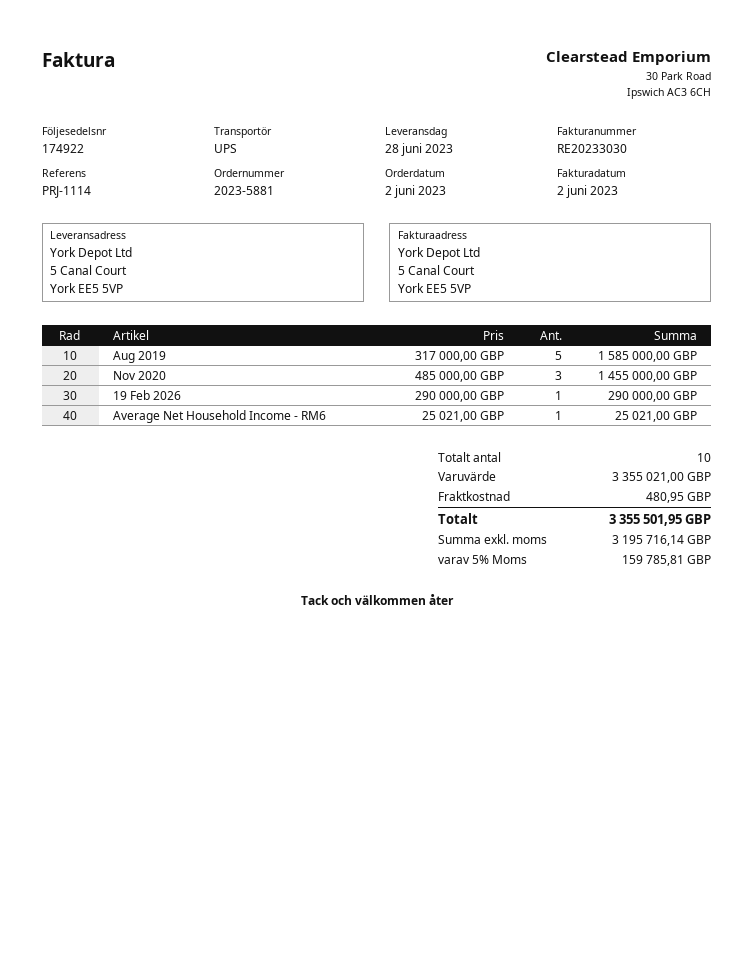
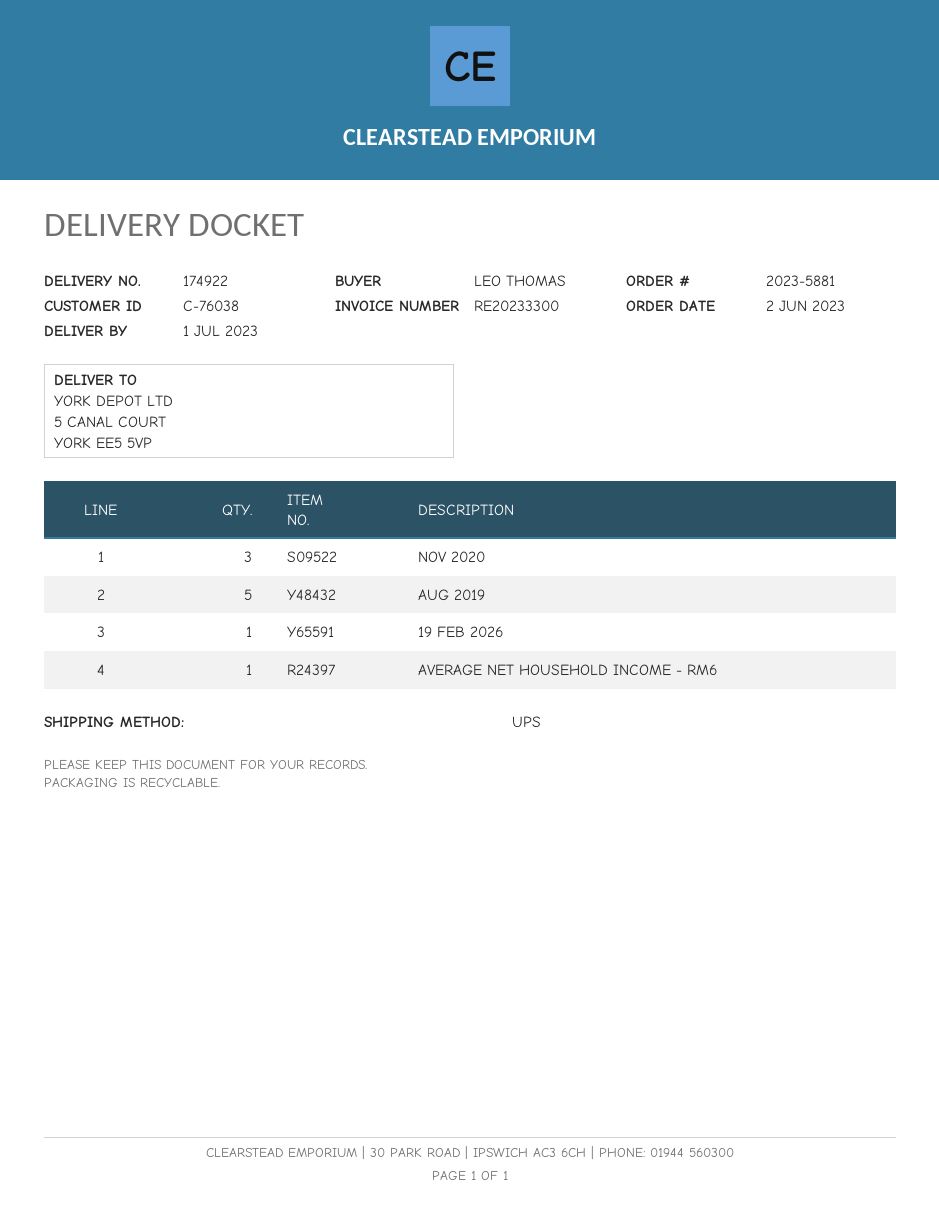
delivery date: 2023-06-28 -> 2023-07-01
invoice number: RE20233030 -> RE20233300

